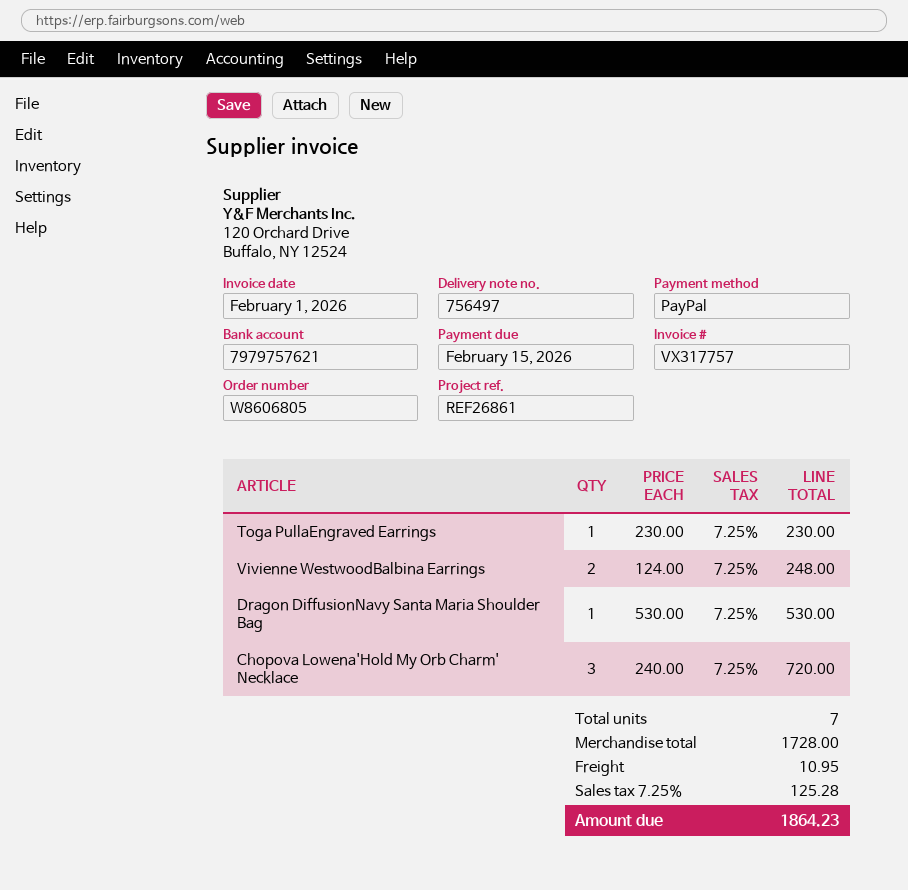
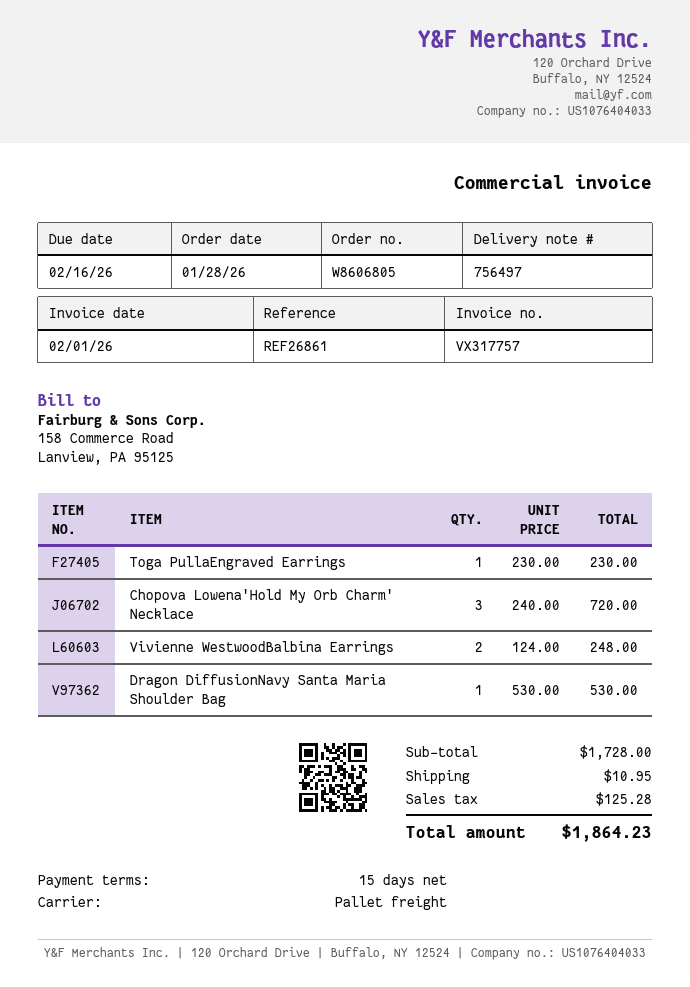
due date: 2026-02-15 -> 2026-02-16

